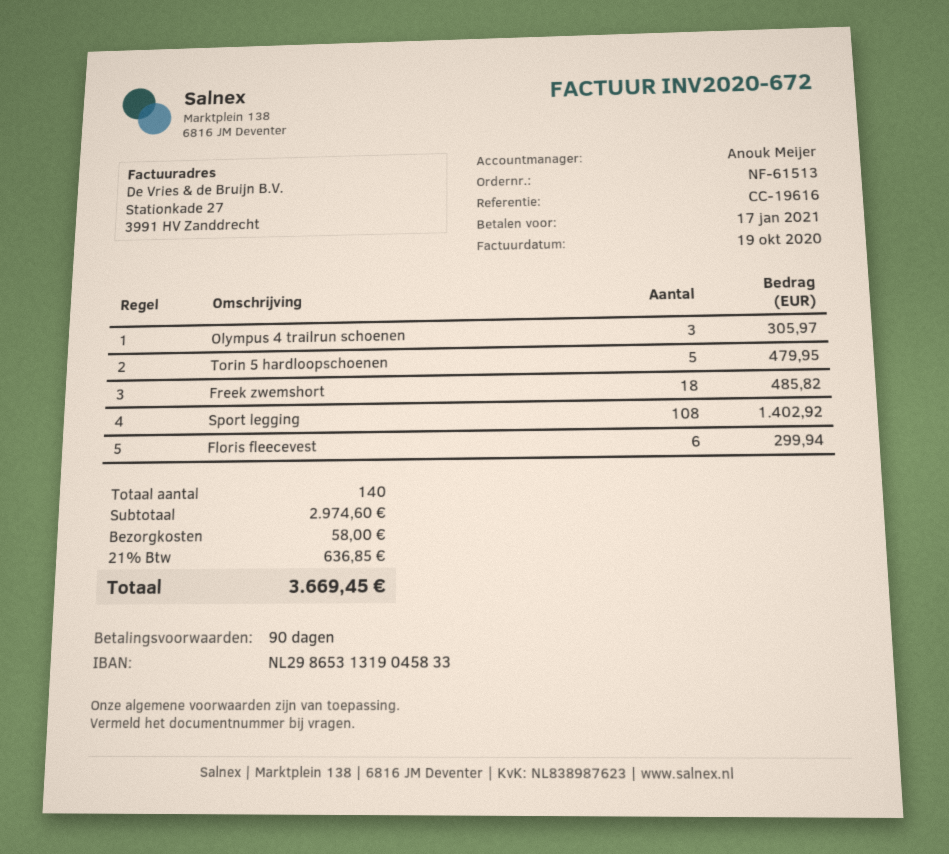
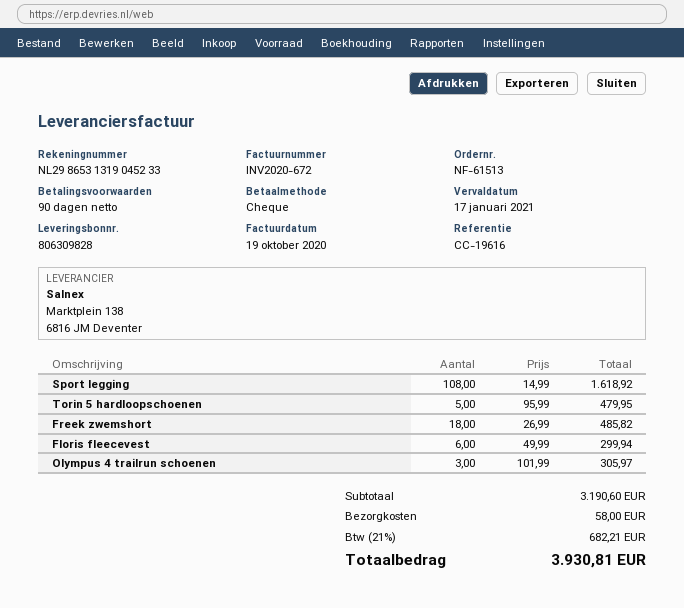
bank account: NL2986531319045833 -> NL2986531319045233
Sport legging: 108 for 1402.92 -> 108 for 1618.92
subtotal: 2974.60 -> 3190.60
tax: 21% = 636.85 -> 21% = 682.21
total: 3669.45 -> 3930.81

